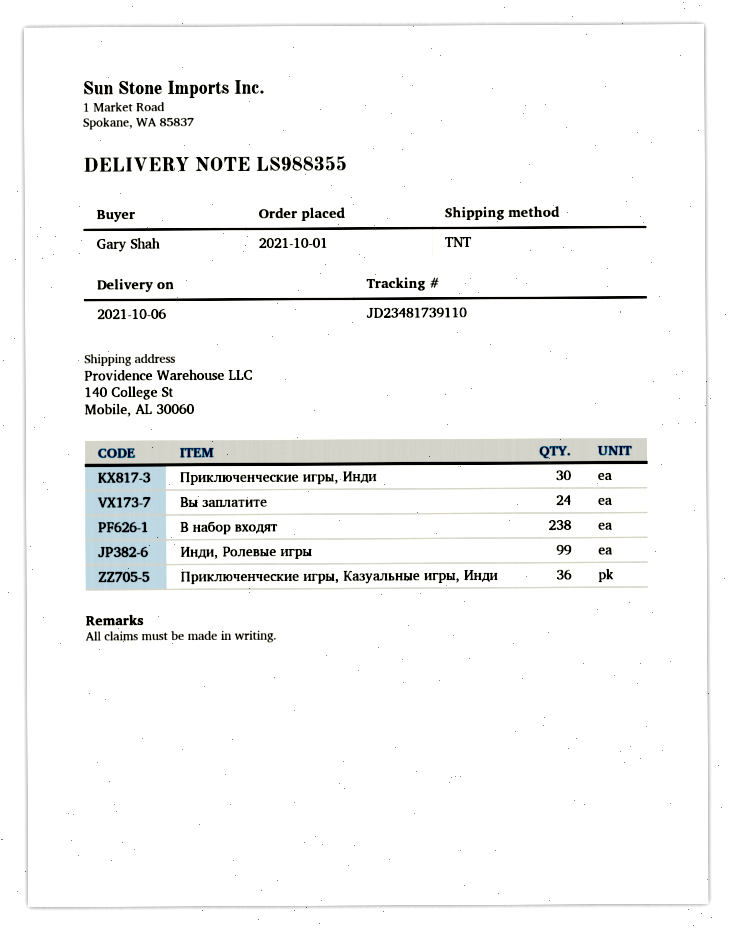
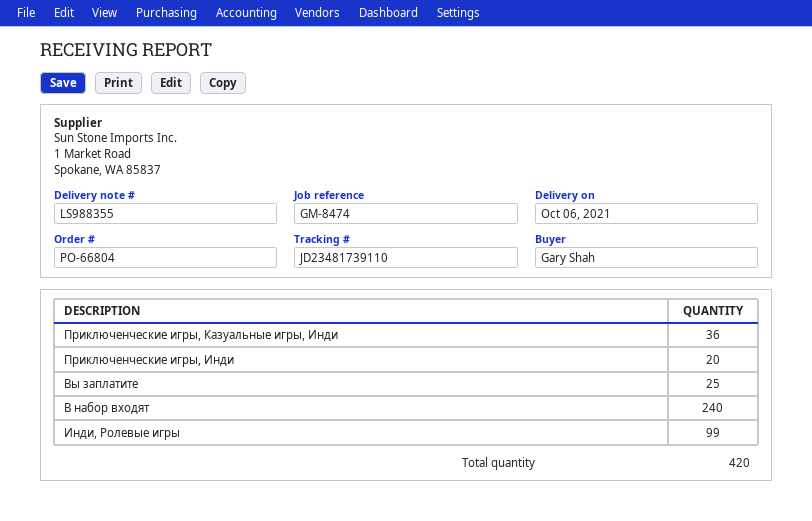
Приключенческие игры, Инди: 30 -> 20
Вы заплатите: 24 -> 25
В набор входят: 238 -> 240

